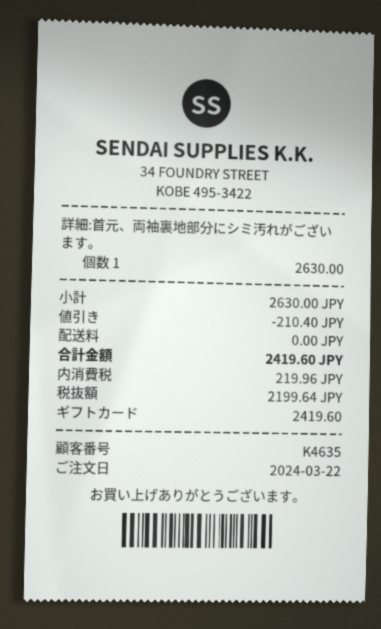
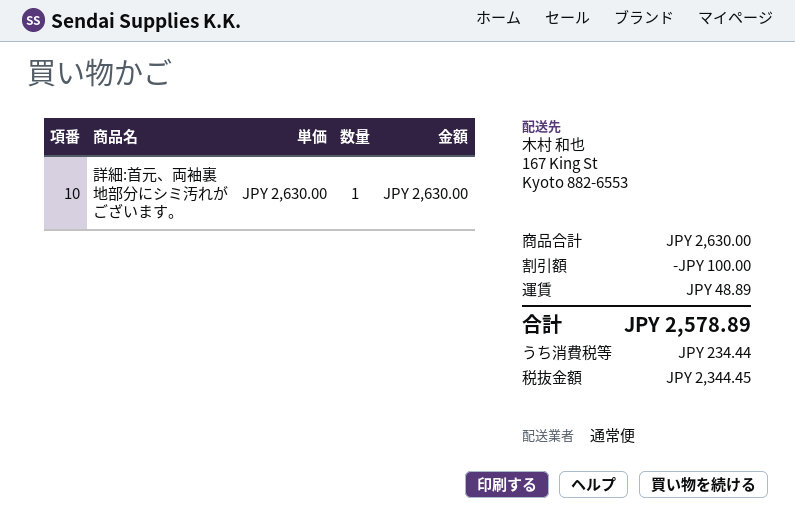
discount: 210.40 -> 100.00
shipping: 0.00 -> 48.89
net: 2199.64 -> 2344.45
tax: 219.96 -> 234.44
total: 2419.60 -> 2578.89

